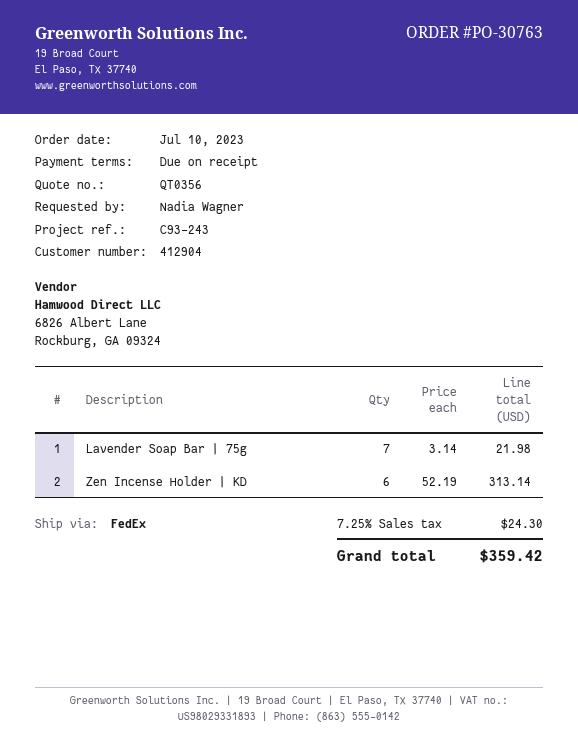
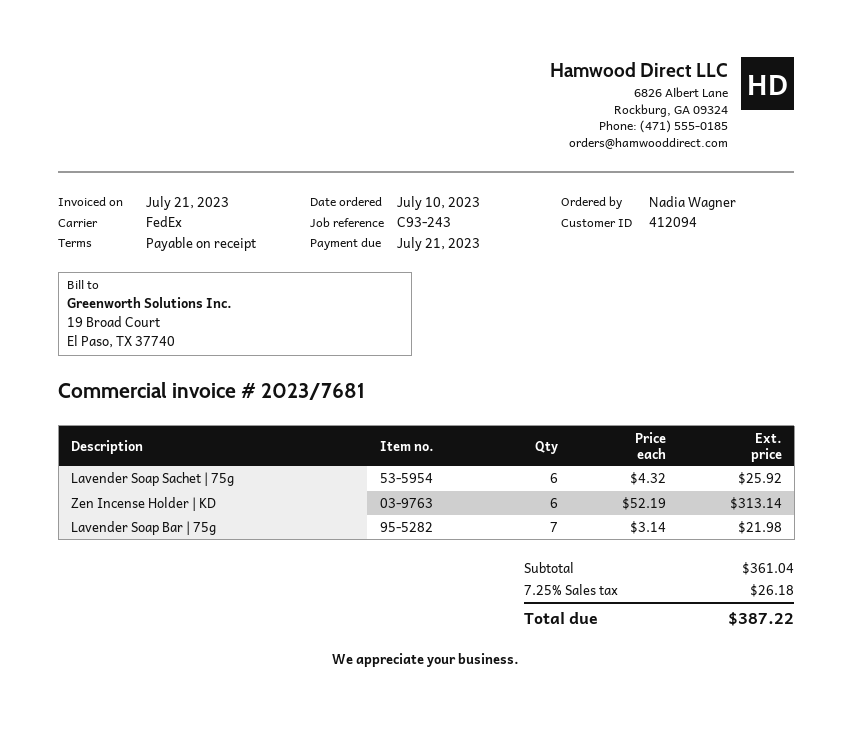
customer number: 412904 -> 412094
Lavender Soap Sachet | 75g: none -> 6 x 4.32 = 25.92
tax: 7.25% = 24.30 -> 7.25% = 26.18
total: 359.42 -> 387.22

